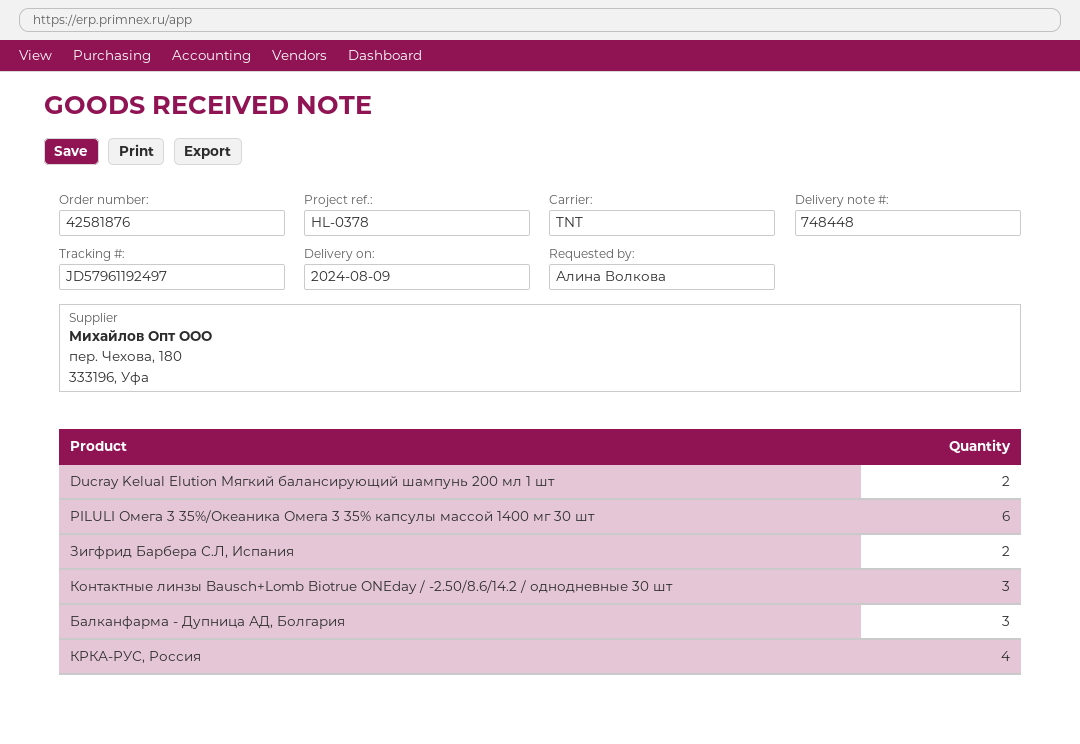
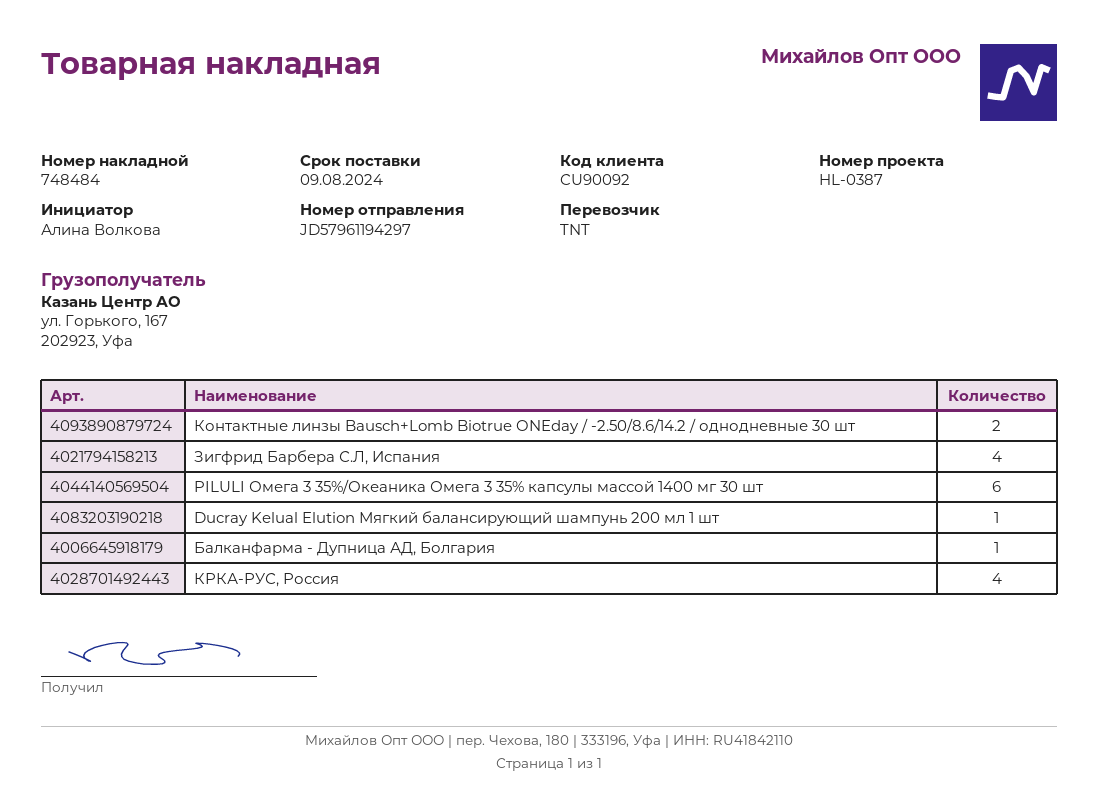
delivery note number: 748448 -> 748484
reference: HL-0378 -> HL-0387
tracking number: JD57961192497 -> JD57961194297
Ducray Kelual Elution Мягкий балансирующий шампунь 200 мл 1 шт: 2 -> 1
Зигфрид Барбера С.Л, Испания: 2 -> 4
Контактные линзы Bausch+Lomb Biotrue ONEday / -2.50/8.6/14.2 / однодневные 30 шт: 3 -> 2
Балканфарма - Дупница АД, Болгария: 3 -> 1

